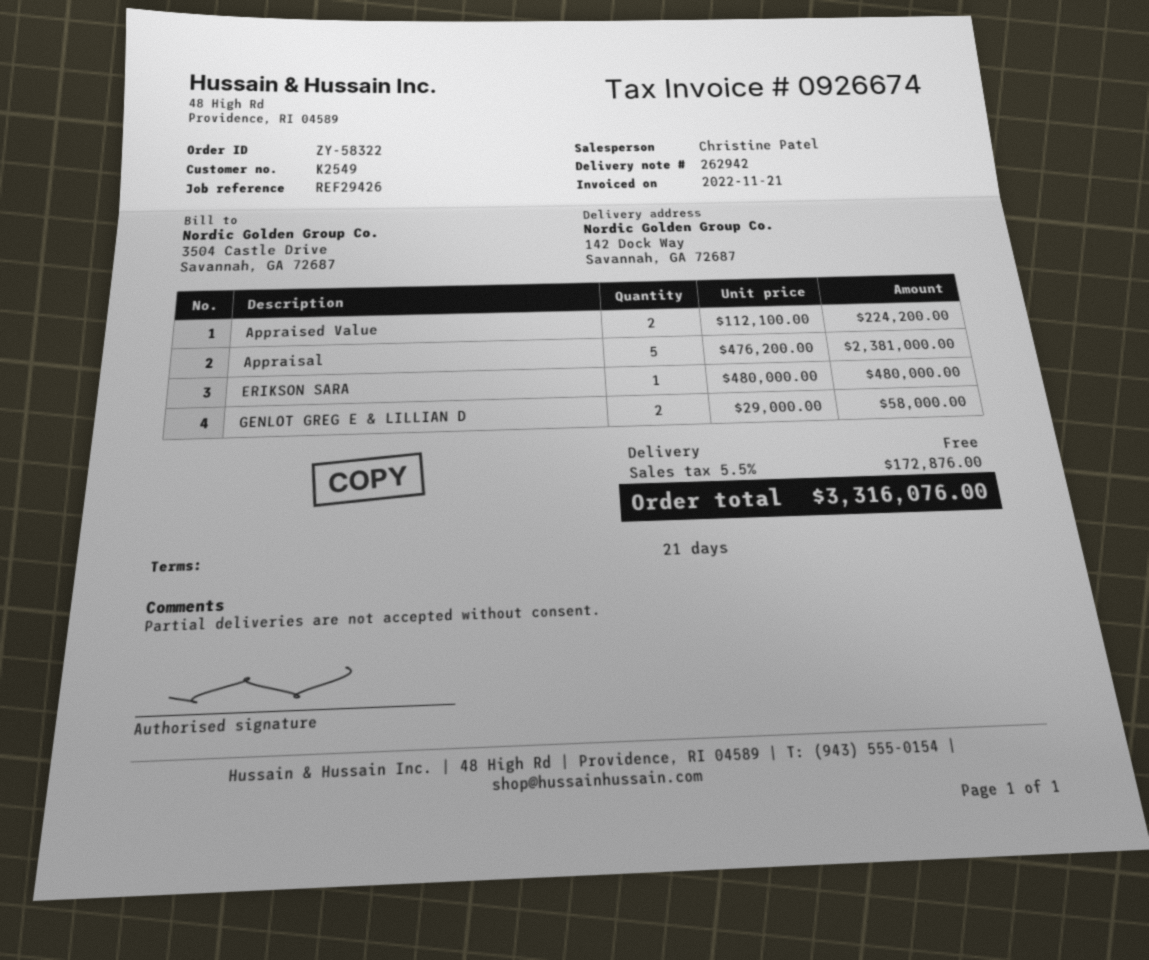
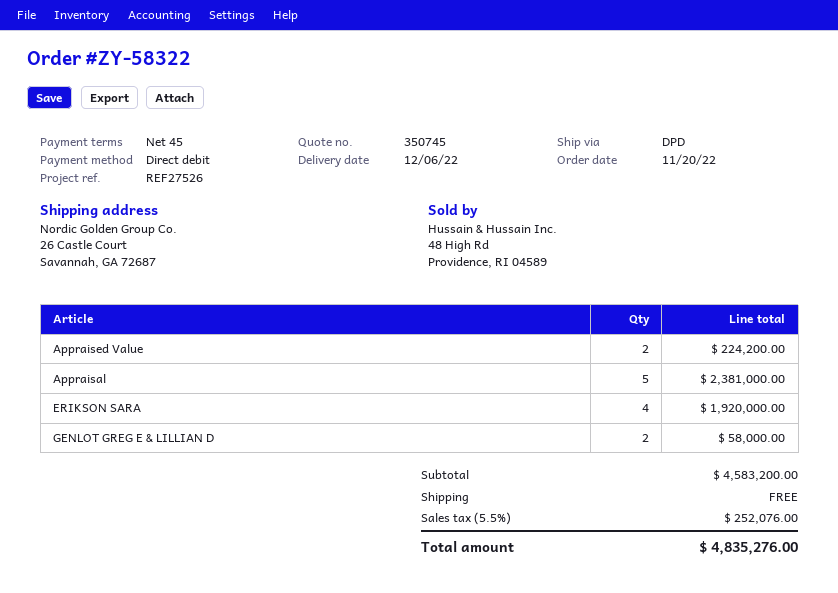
payment terms: 21 days -> 45 days
reference: REF29426 -> REF27526
ship to: 142 Dock Way, Savannah, GA 72687 -> 26 Castle Court, Savannah, GA 72687
ERIKSON SARA: 1 for 480000.00 -> 4 for 1920000.00
tax: 5.5% = 172876.00 -> 5.5% = 252076.00
total: 3316076.00 -> 4835276.00

